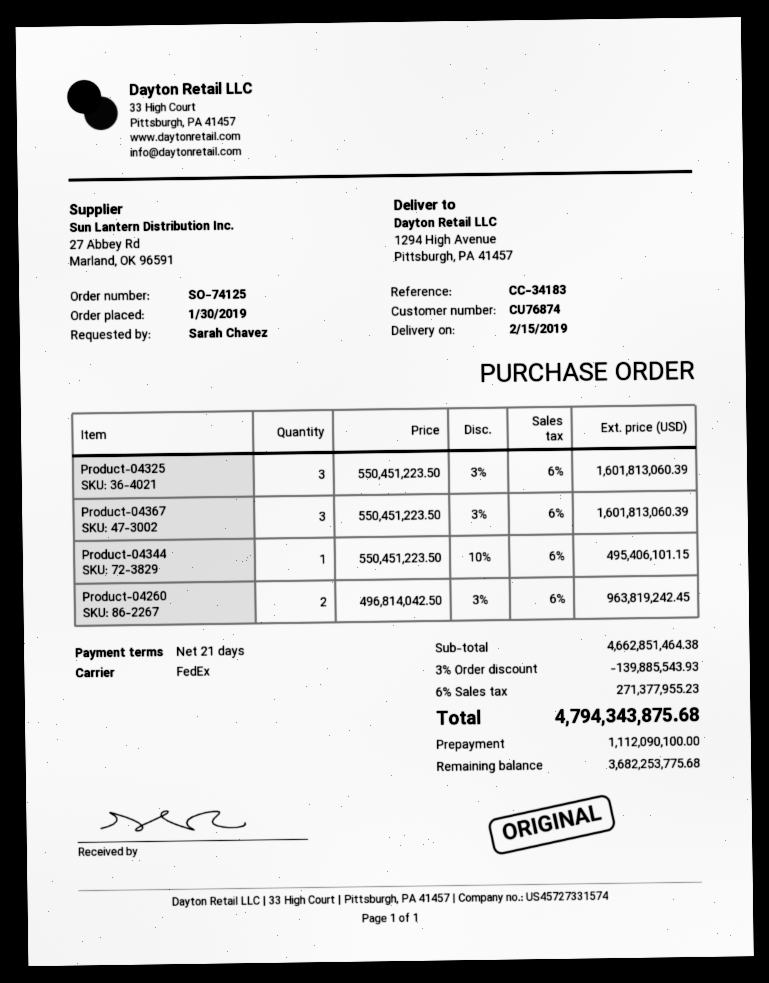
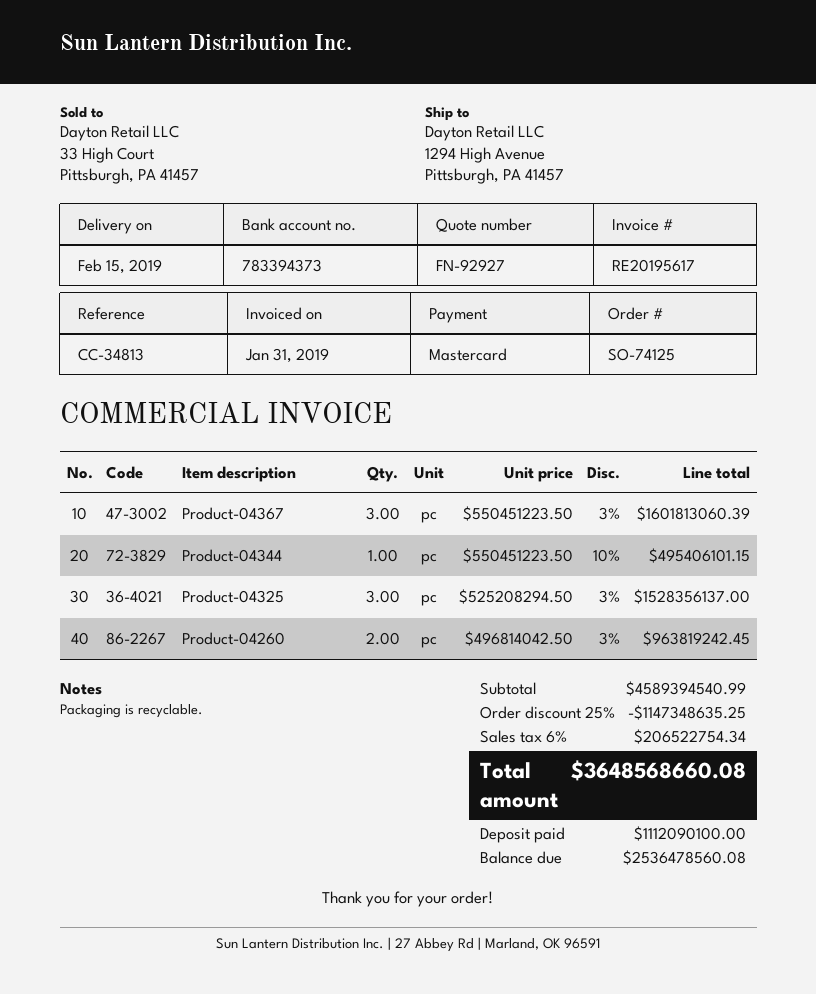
reference: CC-34183 -> CC-34813
Product-04325: 3 x 550451223.50 - 3% = 1601813060.39 -> 3 x 525208294.50 - 3% = 1528356137.00
subtotal: 4662851464.38 -> 4589394540.99
discount: 3% = 139885543.93 -> 25% = 1147348635.25
tax: 6% = 271377955.23 -> 6% = 206522754.34
total: 4794343875.68 -> 3648568660.08
balance: 3682253775.68 -> 2536478560.08

